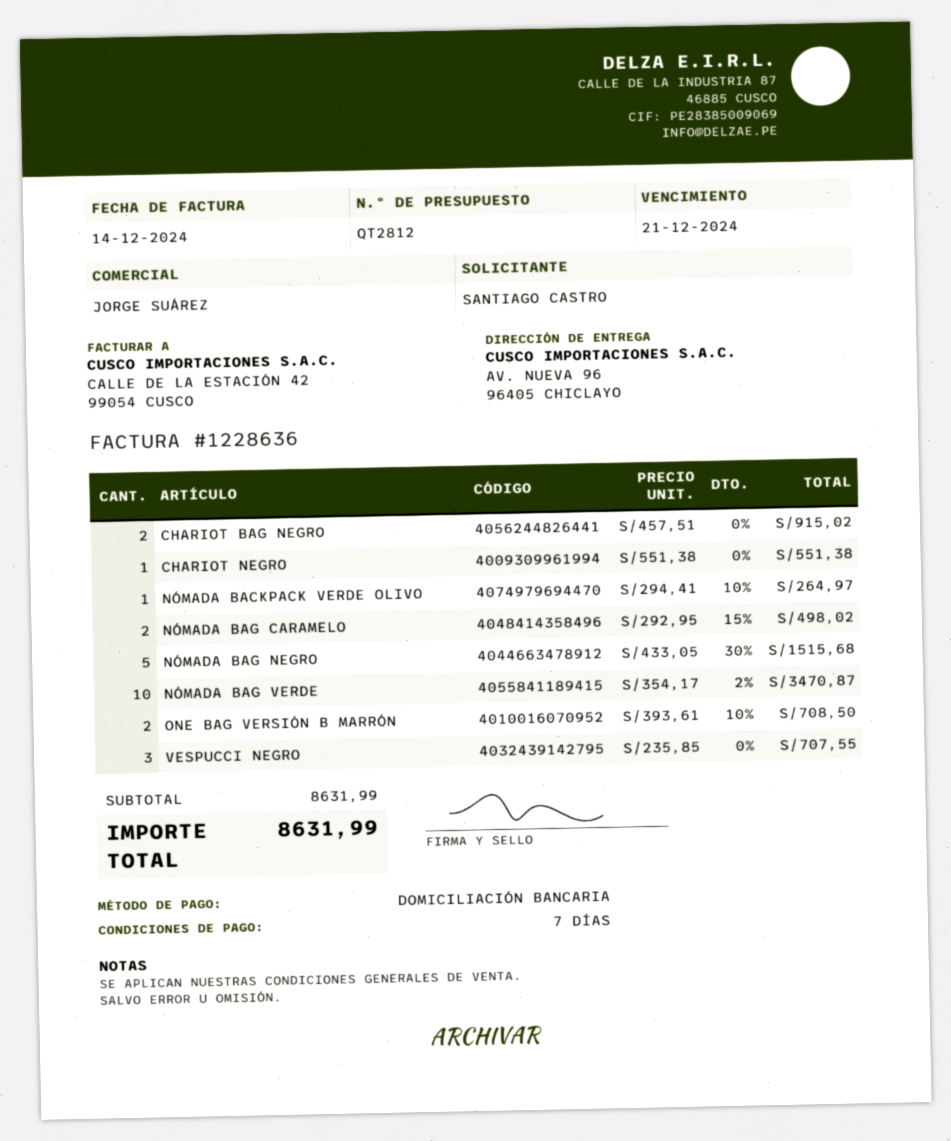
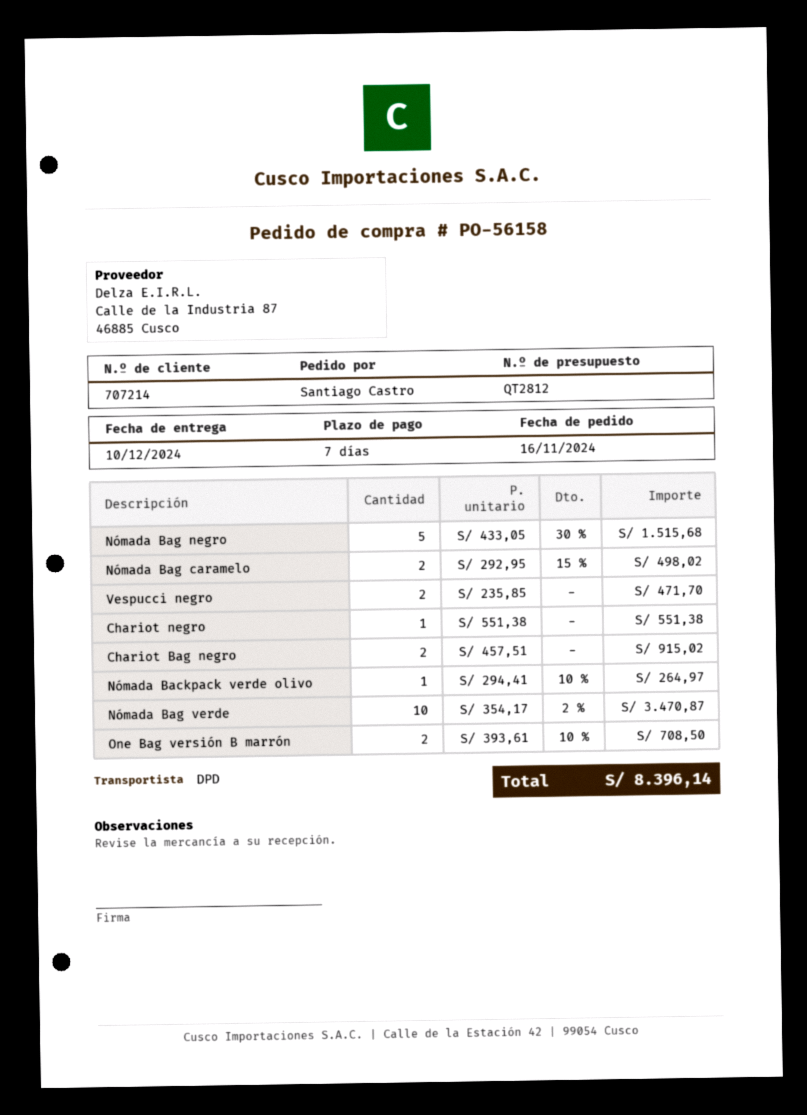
VESPUCCI NEGRO: 3 x 235.85 = 707.55 -> 2 x 235.85 = 471.70
total: 8631.99 -> 8396.14

